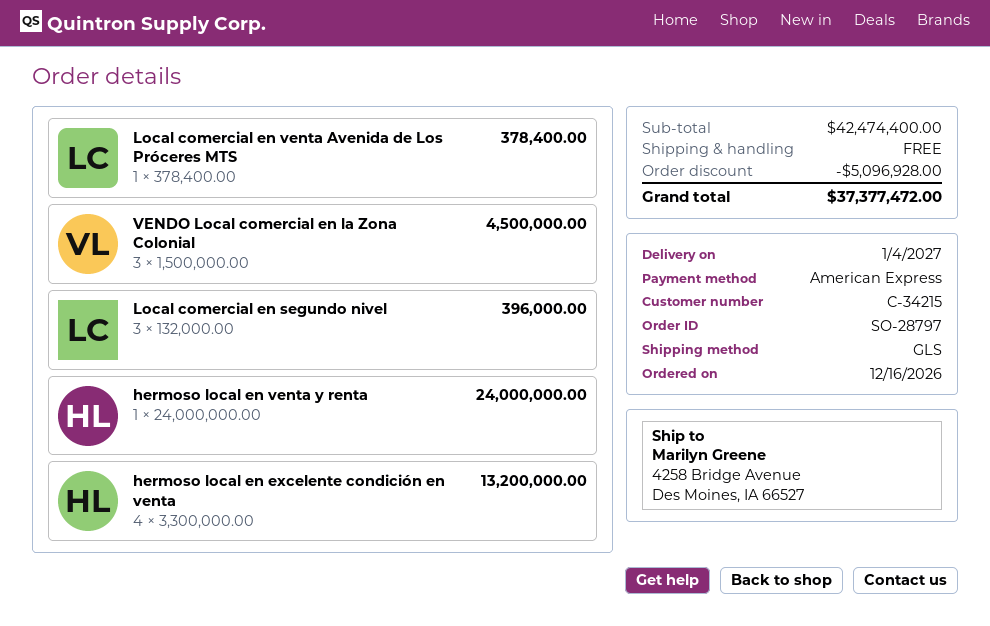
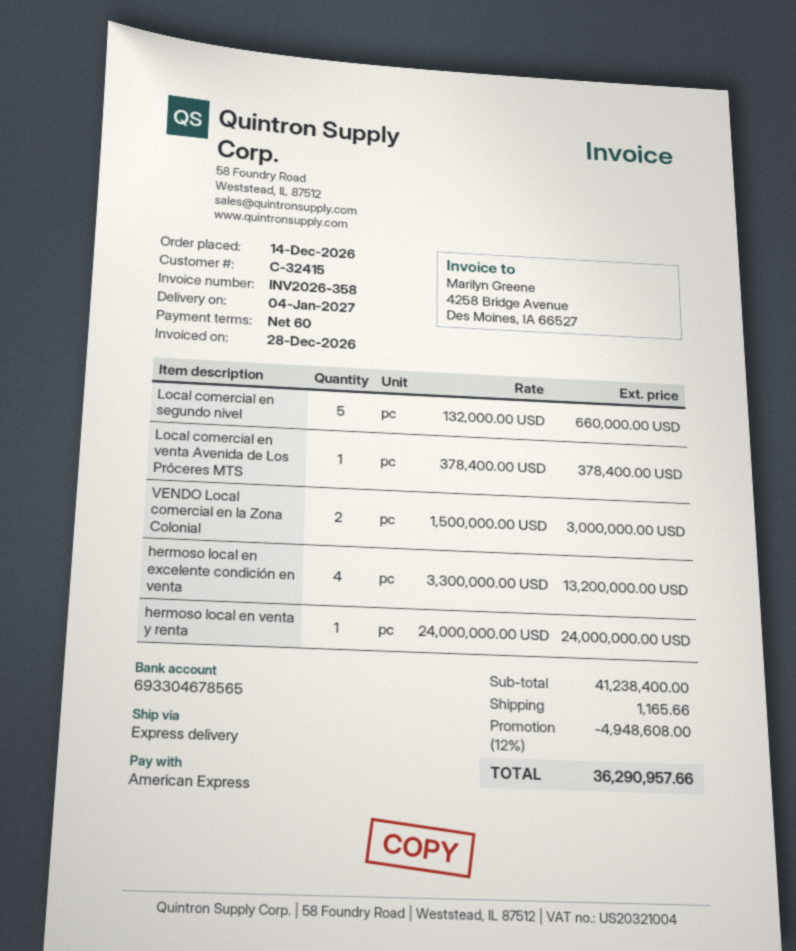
order date: 2026-12-16 -> 2026-12-14
customer number: C-34215 -> C-32415
shipping method: GLS -> express
VENDO Local comercial en la Zona Colonial: 3 x 1500000.00 = 4500000.00 -> 2 x 1500000.00 = 3000000.00
Local comercial en segundo nivel: 3 x 132000.00 = 396000.00 -> 5 x 132000.00 = 660000.00
subtotal: 42474400.00 -> 41238400.00
discount: 5096928.00 -> 4948608.00
shipping: 0.00 -> 1165.66
total: 37377472.00 -> 36290957.66

